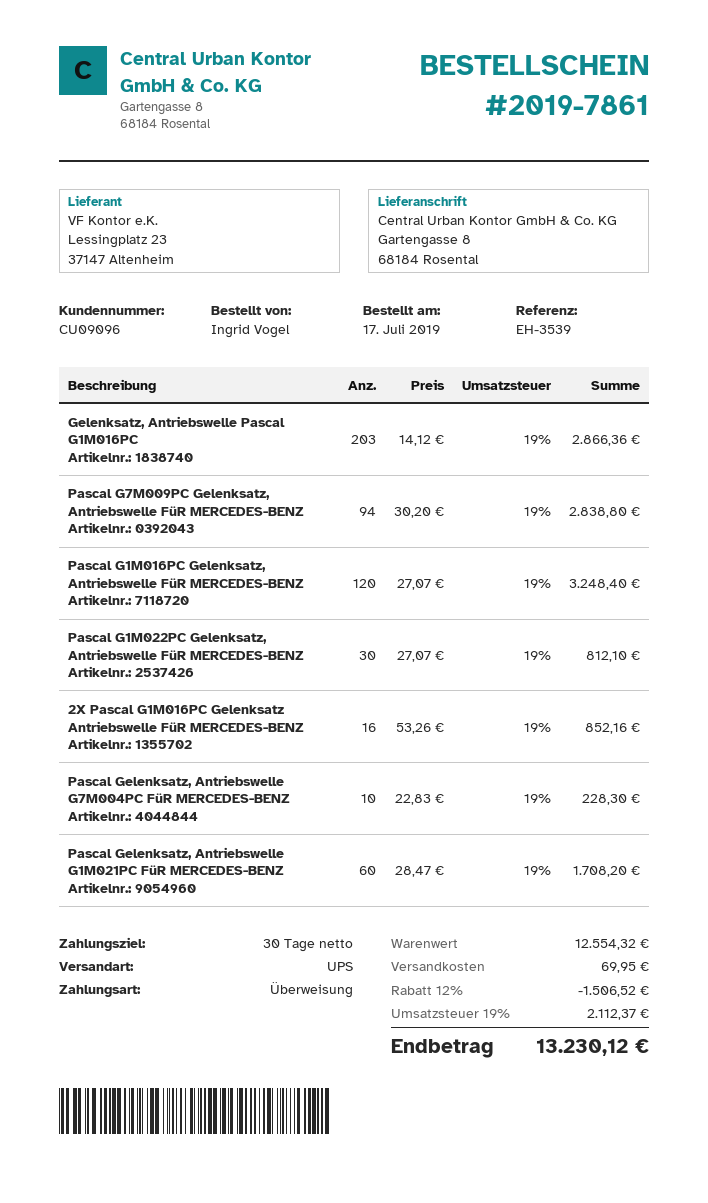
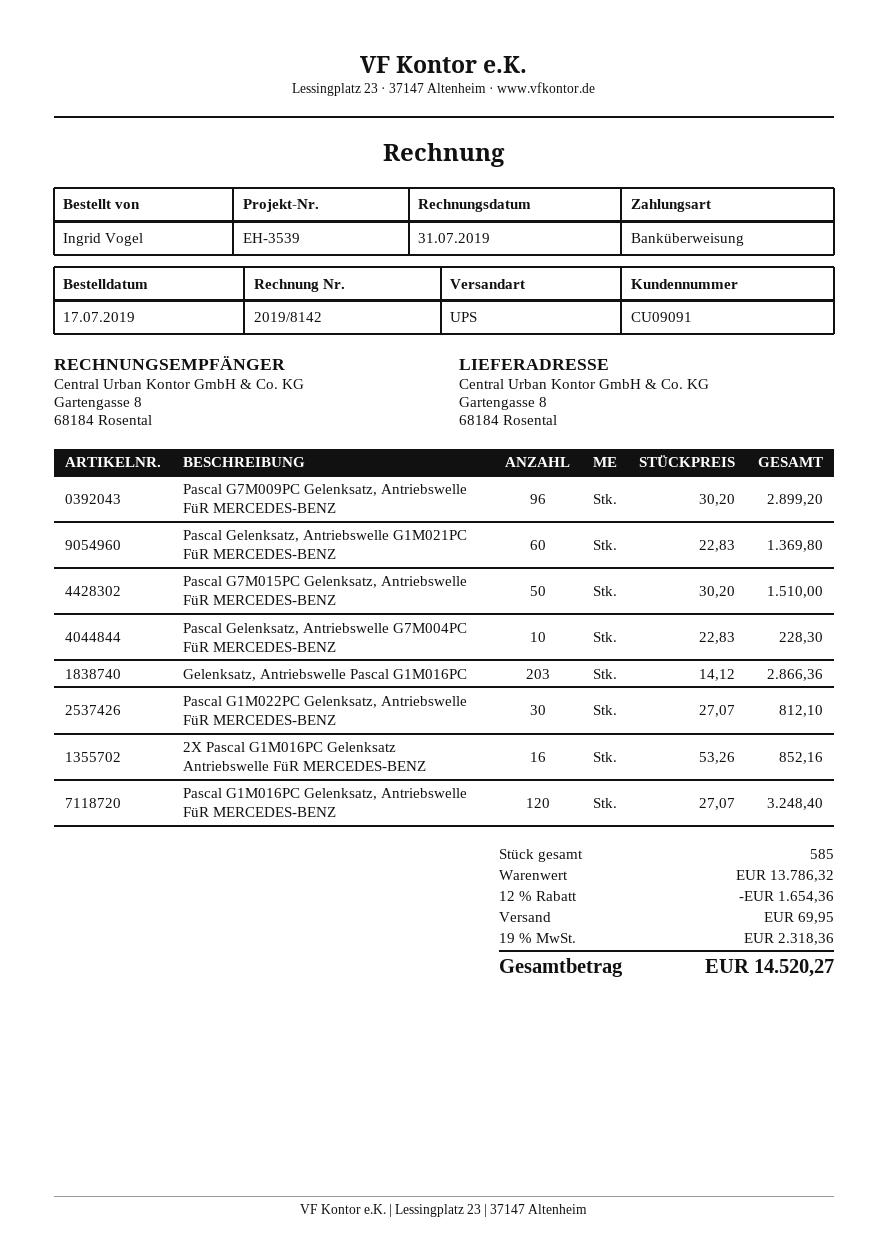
customer number: CU09096 -> CU09091
Pascal G7M009PC Gelenksatz, Antriebswelle FüR MERCEDES-BENZ: 94 x 30.20 = 2838.80 -> 96 x 30.20 = 2899.20
Pascal Gelenksatz, Antriebswelle G1M021PC FüR MERCEDES-BENZ: 60 x 28.47 = 1708.20 -> 60 x 22.83 = 1369.80
Pascal G7M015PC Gelenksatz, Antriebswelle FüR MERCEDES-BENZ: none -> 50 x 30.20 = 1510.00
subtotal: 12554.32 -> 13786.32
discount: 12% = 1506.52 -> 12% = 1654.36
tax: 19% = 2112.37 -> 19% = 2318.36
total: 13230.12 -> 14520.27

